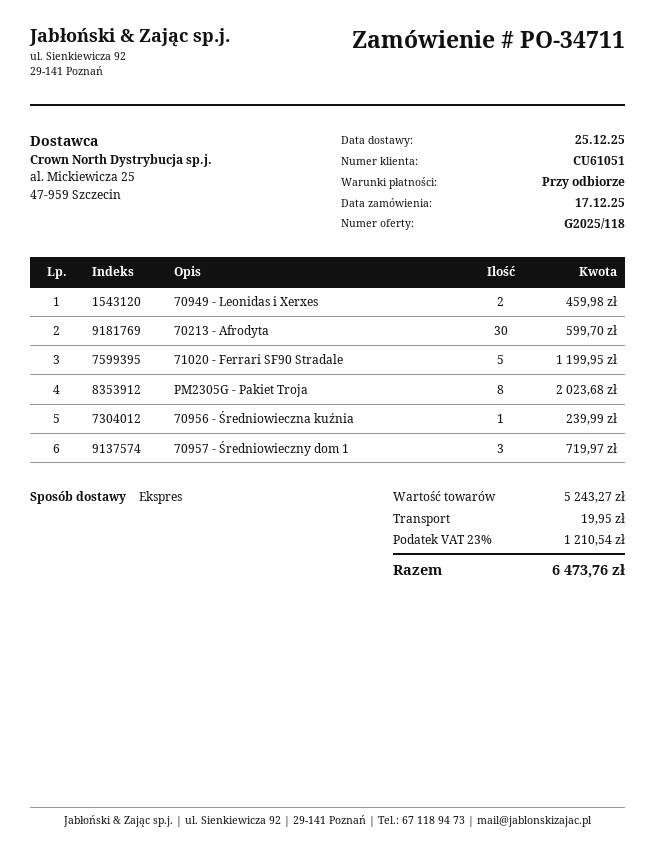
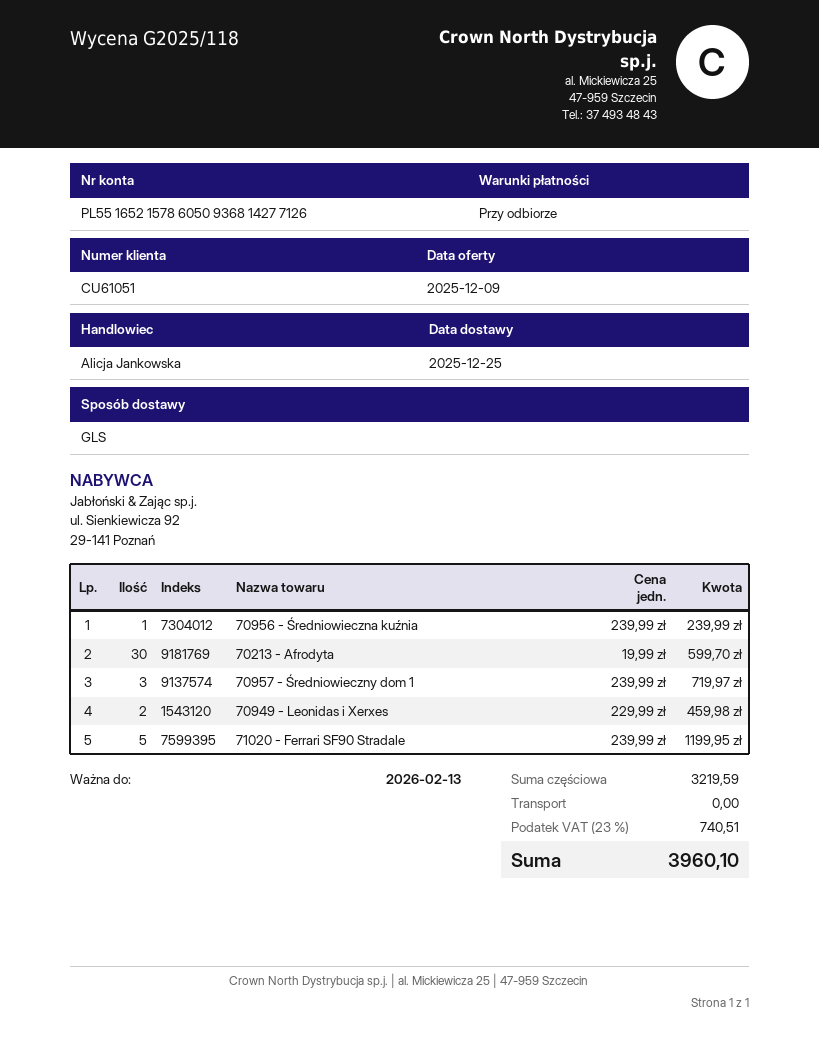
shipping method: express -> GLS
PM2305G - Pakiet Troja: 8 for 2023.68 -> none
subtotal: 5243.27 -> 3219.59
shipping: 19.95 -> 0.00
tax: 23% = 1210.54 -> 23% = 740.51
total: 6473.76 -> 3960.10

